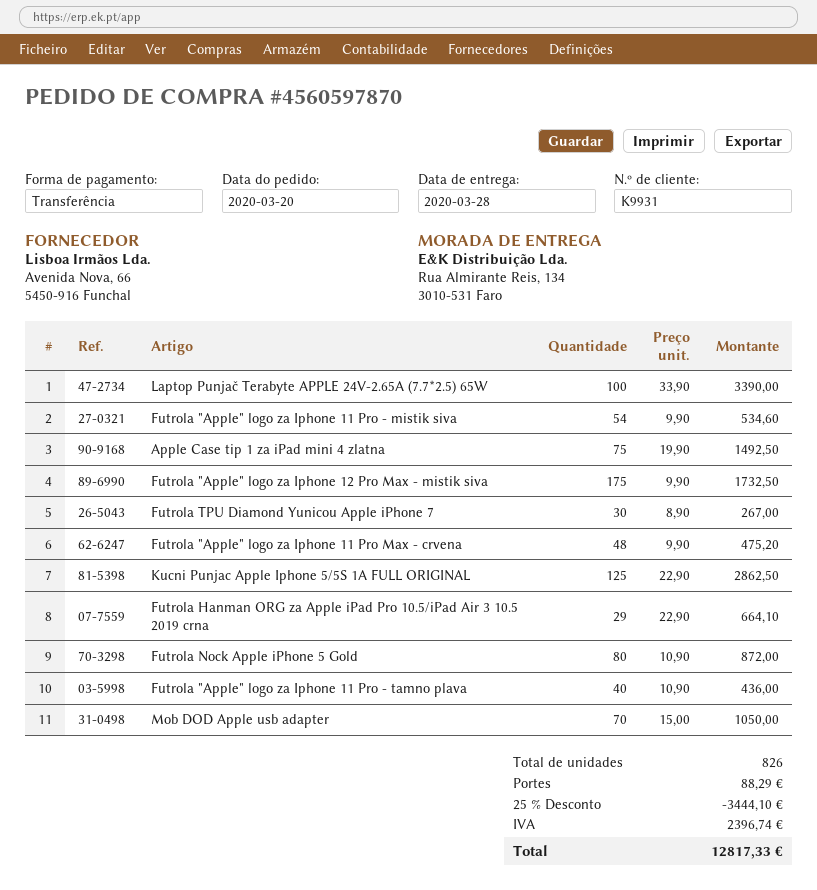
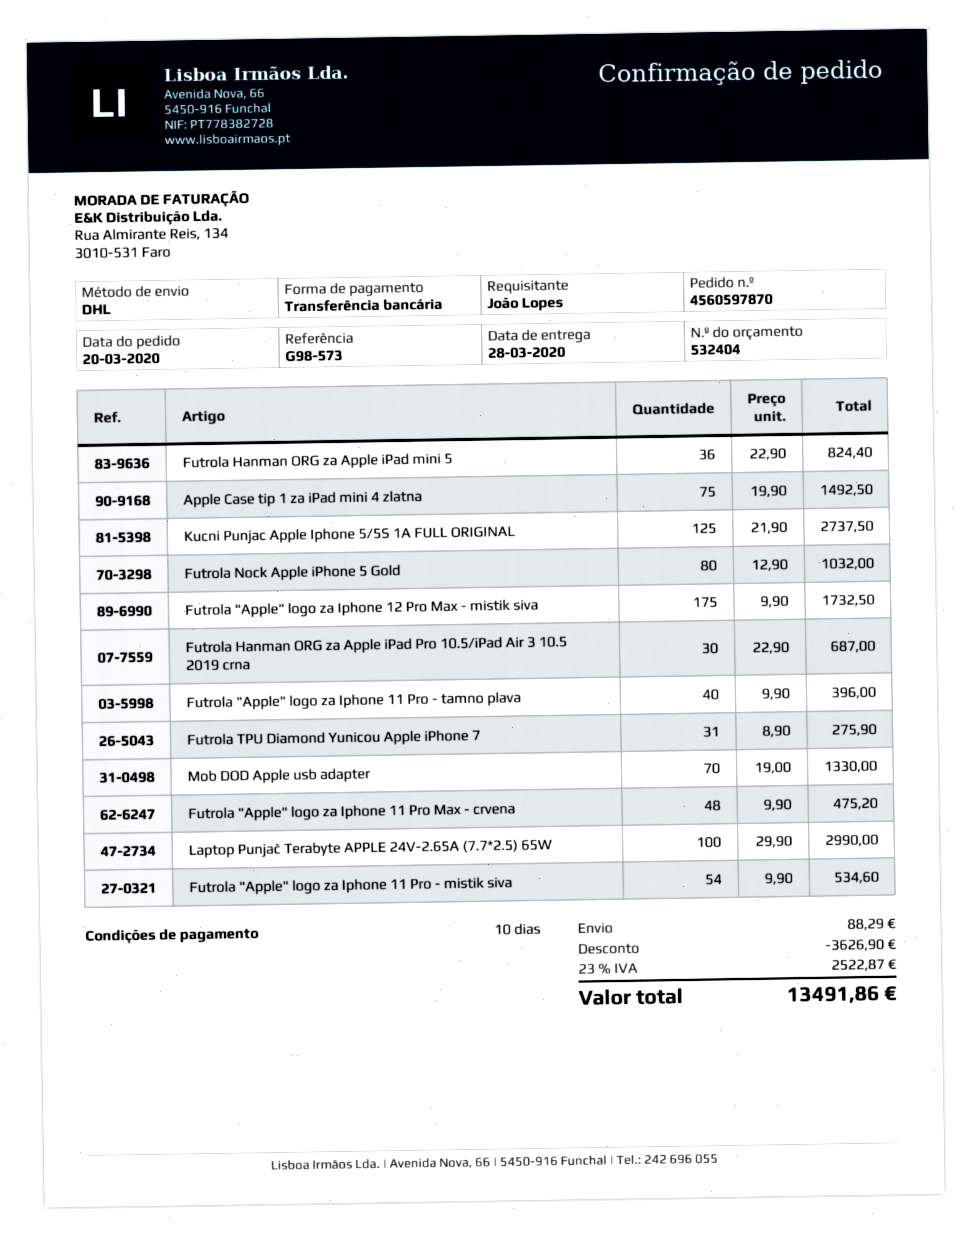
Laptop Punjač Terabyte APPLE 24V-2.65A (7.7*2.5) 65W: 100 x 33.90 = 3390.00 -> 100 x 29.90 = 2990.00
Futrola TPU Diamond Yunicou Apple iPhone 7: 30 x 8.90 = 267.00 -> 31 x 8.90 = 275.90
Kucni Punjac Apple Iphone 5/5S 1A FULL ORIGINAL: 125 x 22.90 = 2862.50 -> 125 x 21.90 = 2737.50
Futrola Hanman ORG za Apple iPad Pro 10.5/iPad Air 3 10.5 2019 crna: 29 x 22.90 = 664.10 -> 30 x 22.90 = 687.00
Futrola Nock Apple iPhone 5 Gold: 80 x 10.90 = 872.00 -> 80 x 12.90 = 1032.00
Futrola "Apple" logo za Iphone 11 Pro - tamno plava: 40 x 10.90 = 436.00 -> 40 x 9.90 = 396.00
Mob DOD Apple usb adapter: 70 x 15.00 = 1050.00 -> 70 x 19.00 = 1330.00
Futrola Hanman ORG za Apple iPad mini 5: none -> 36 x 22.90 = 824.40
discount: 3444.10 -> 3626.90
tax: 2396.74 -> 2522.87
total: 12817.33 -> 13491.86

